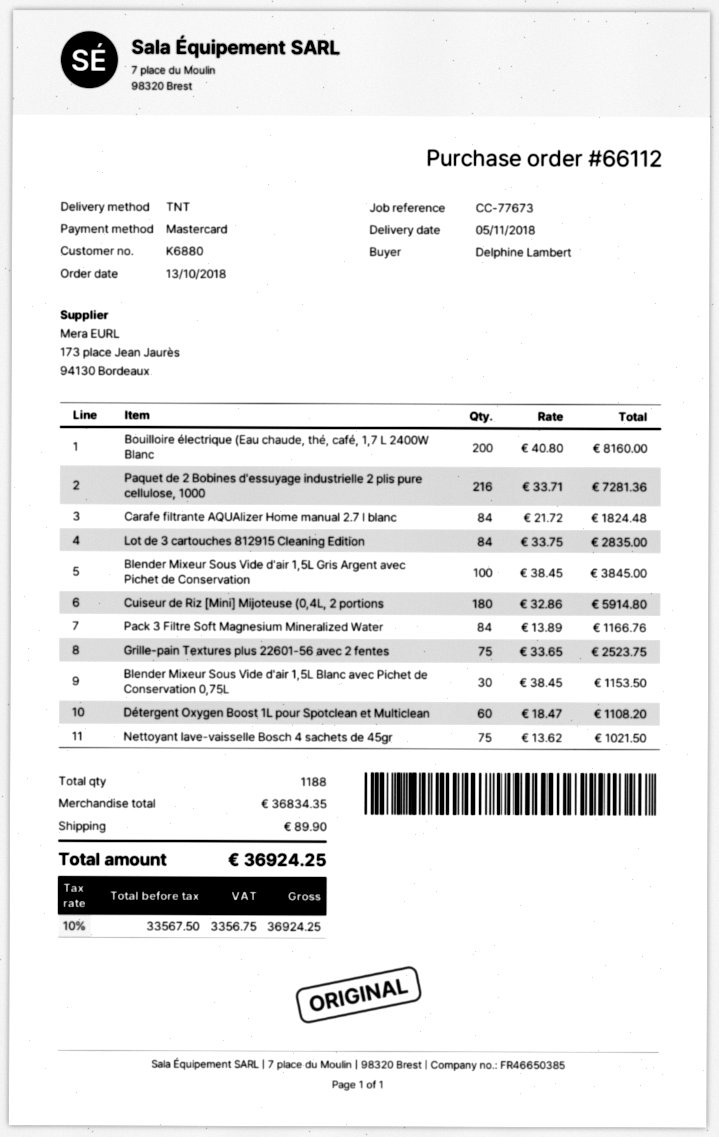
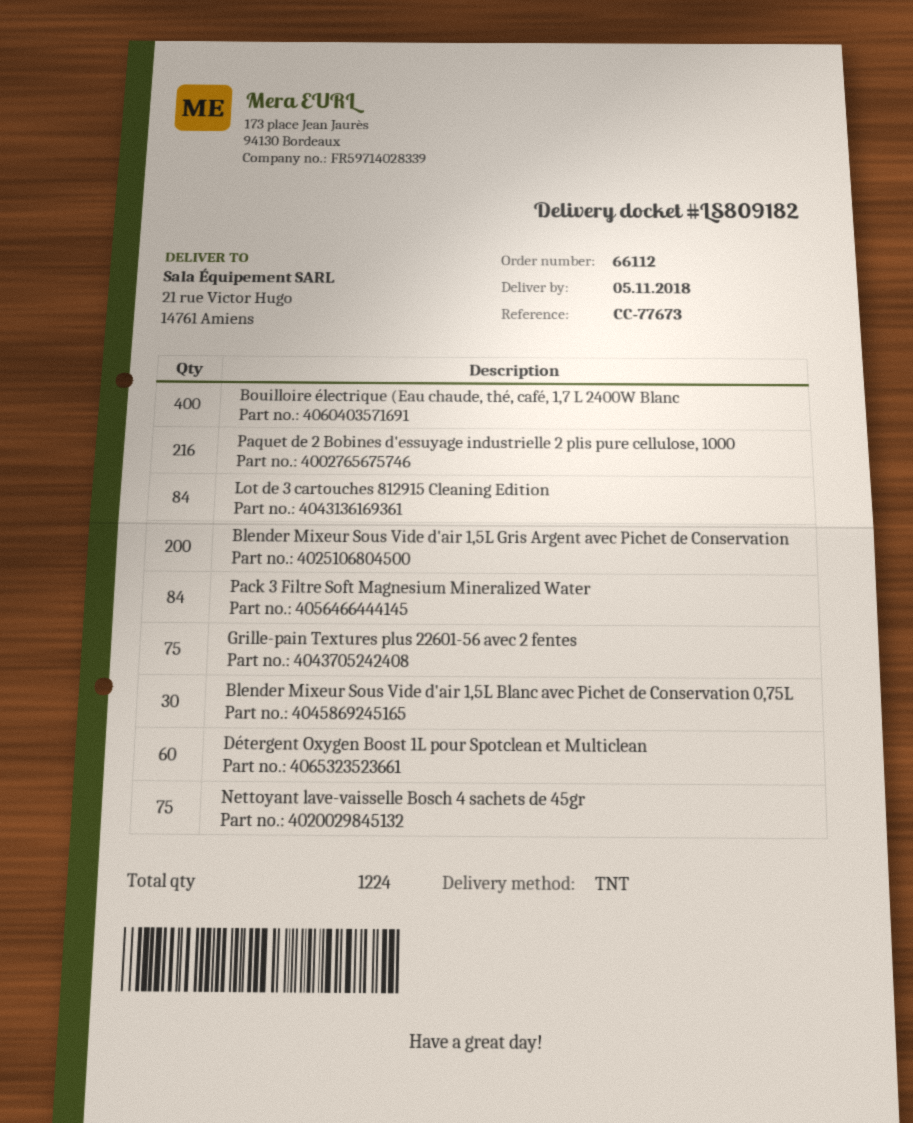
Bouilloire électrique (Eau chaude, thé, café, 1,7 L 2400W Blanc: 200 -> 400
Carafe filtrante AQUAlizer Home manual 2.7 l blanc: 84 -> none
Blender Mixeur Sous Vide d'air 1,5L Gris Argent avec Pichet de Conservation: 100 -> 200
Cuiseur de Riz [Mini] Mijoteuse (0,4L, 2 portions: 180 -> none
total quantity: 1188 -> 1224

